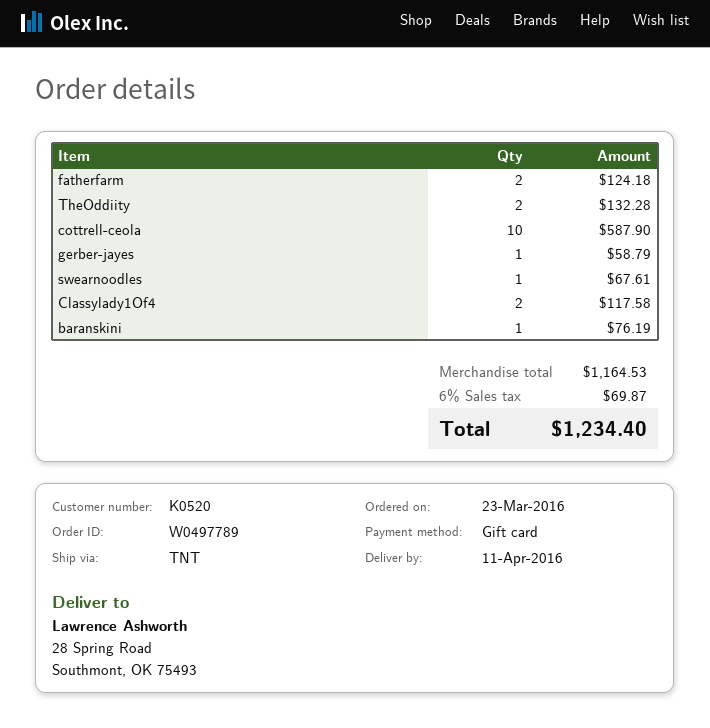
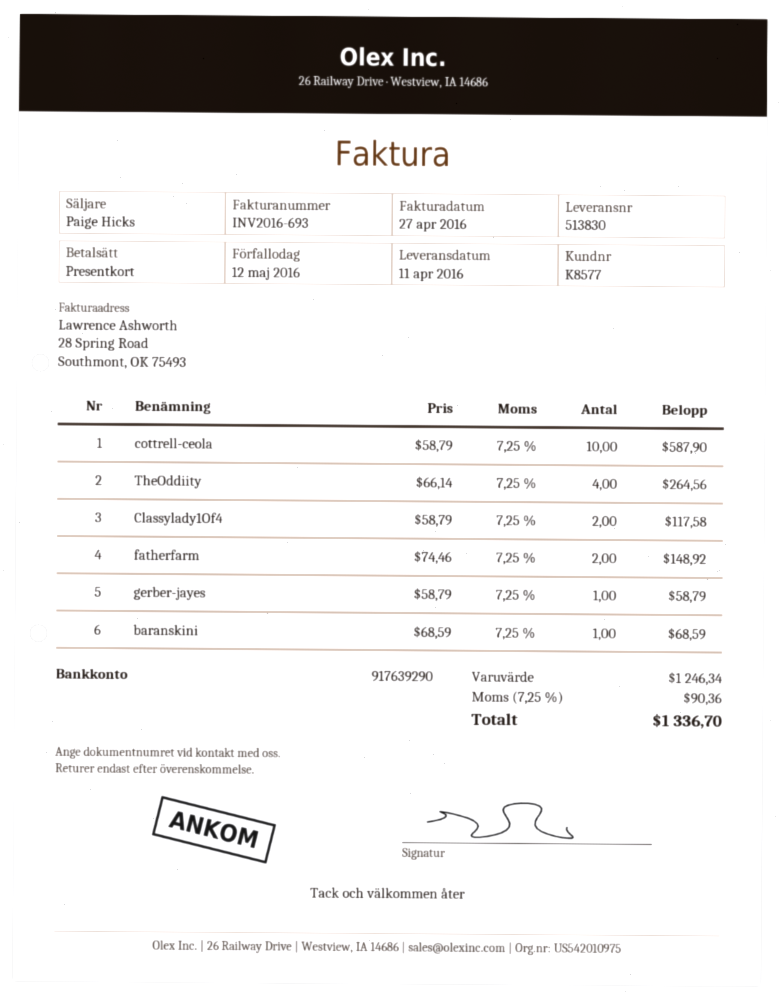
customer number: K0520 -> K8577
fatherfarm: 2 for 124.18 -> 2 for 148.92
TheOddiity: 2 for 132.28 -> 4 for 264.56
swearnoodles: 1 for 67.61 -> none
baranskini: 1 for 76.19 -> 1 for 68.59
subtotal: 1164.53 -> 1246.34
tax: 6% = 69.87 -> 7.25% = 90.36
total: 1234.40 -> 1336.70

